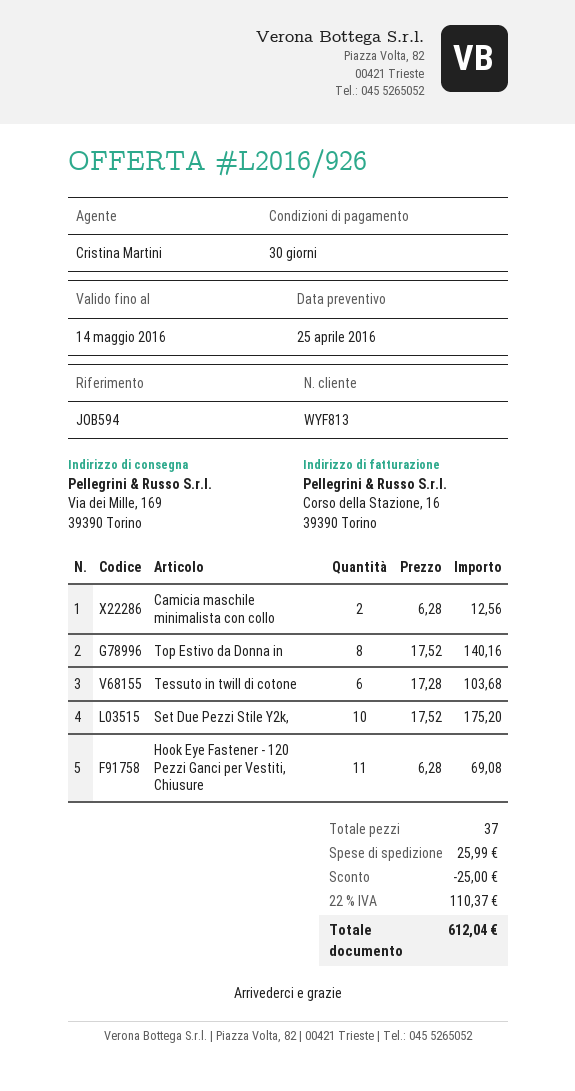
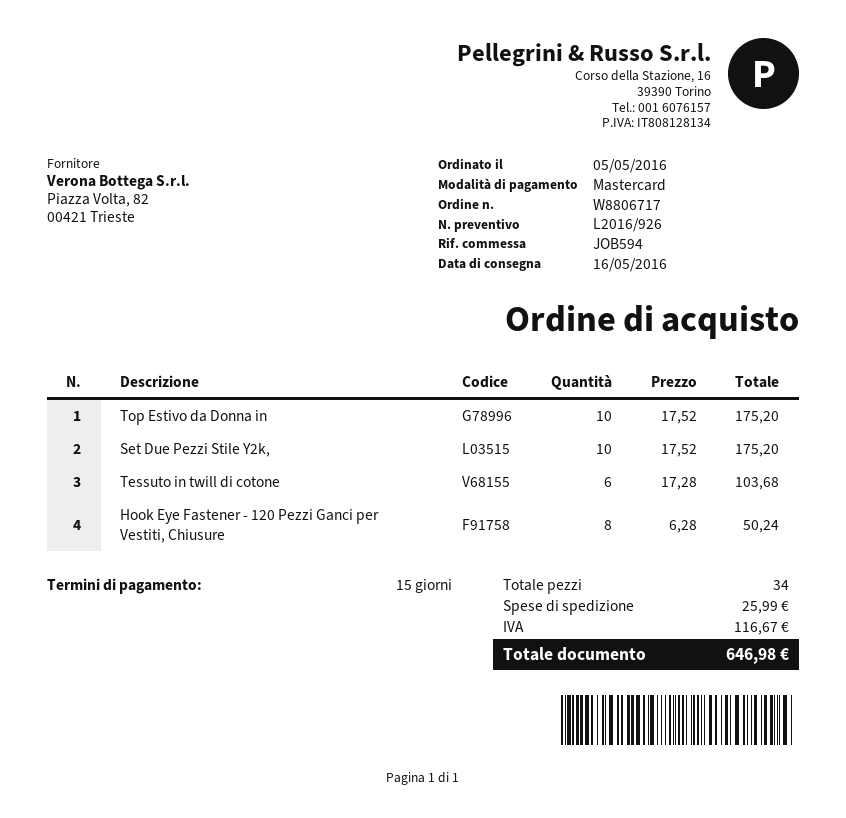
payment terms: 30 days -> 15 days
Camicia maschile minimalista con collo: 2 x 6.28 = 12.56 -> none
Top Estivo da Donna in: 8 x 17.52 = 140.16 -> 10 x 17.52 = 175.20
Hook Eye Fastener - 120 Pezzi Ganci per Vestiti, Chiusure: 11 x 6.28 = 69.08 -> 8 x 6.28 = 50.24
total quantity: 37 -> 34
discount: 25.00 -> none
tax: 110.37 -> 116.67
total: 612.04 -> 646.98

